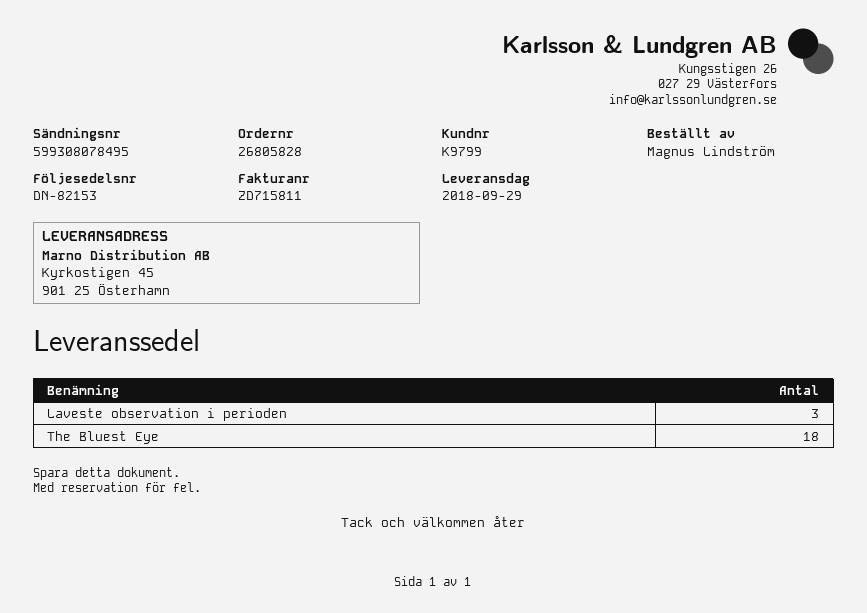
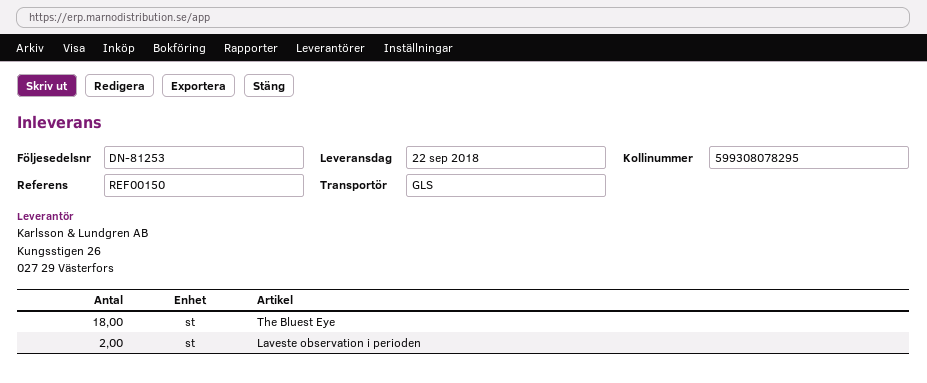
delivery note number: DN-82153 -> DN-81253
delivery date: 2018-09-29 -> 2018-09-22
tracking number: 599308078495 -> 599308078295
Laveste observation i perioden: 3 -> 2

